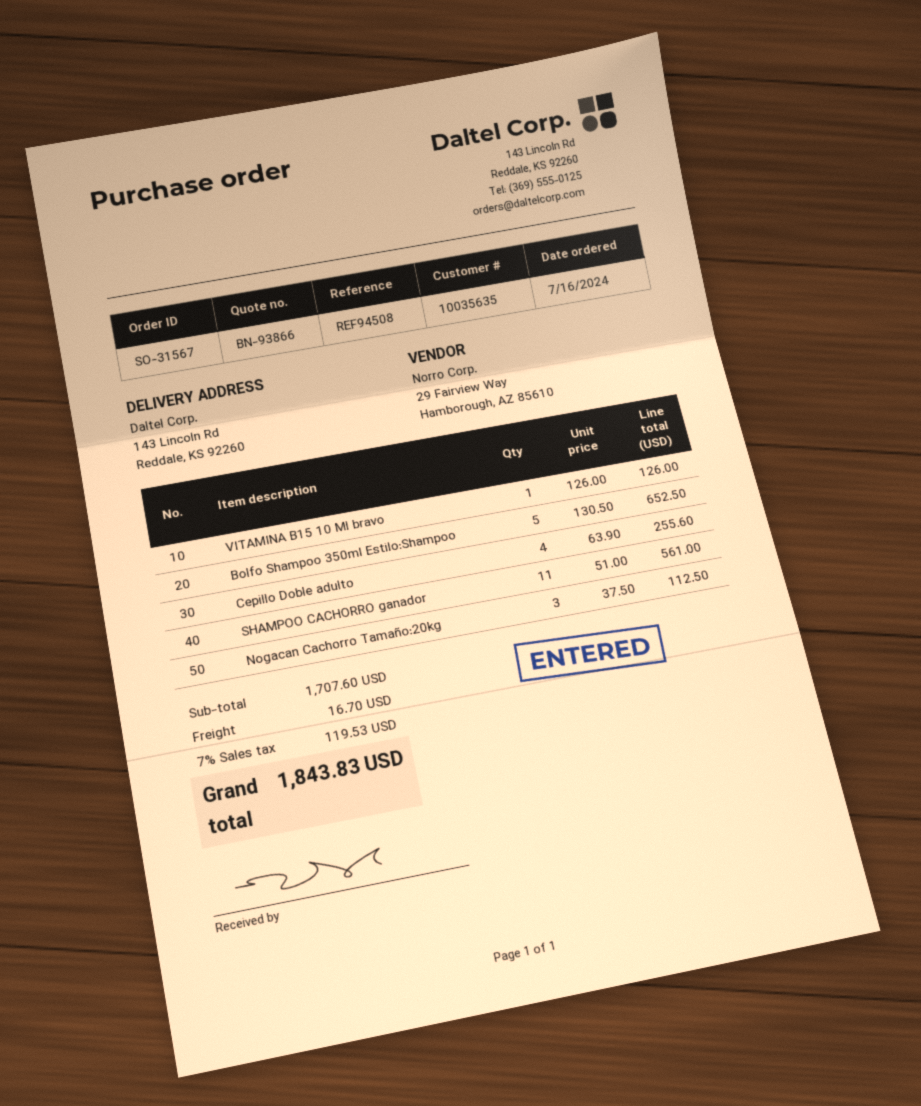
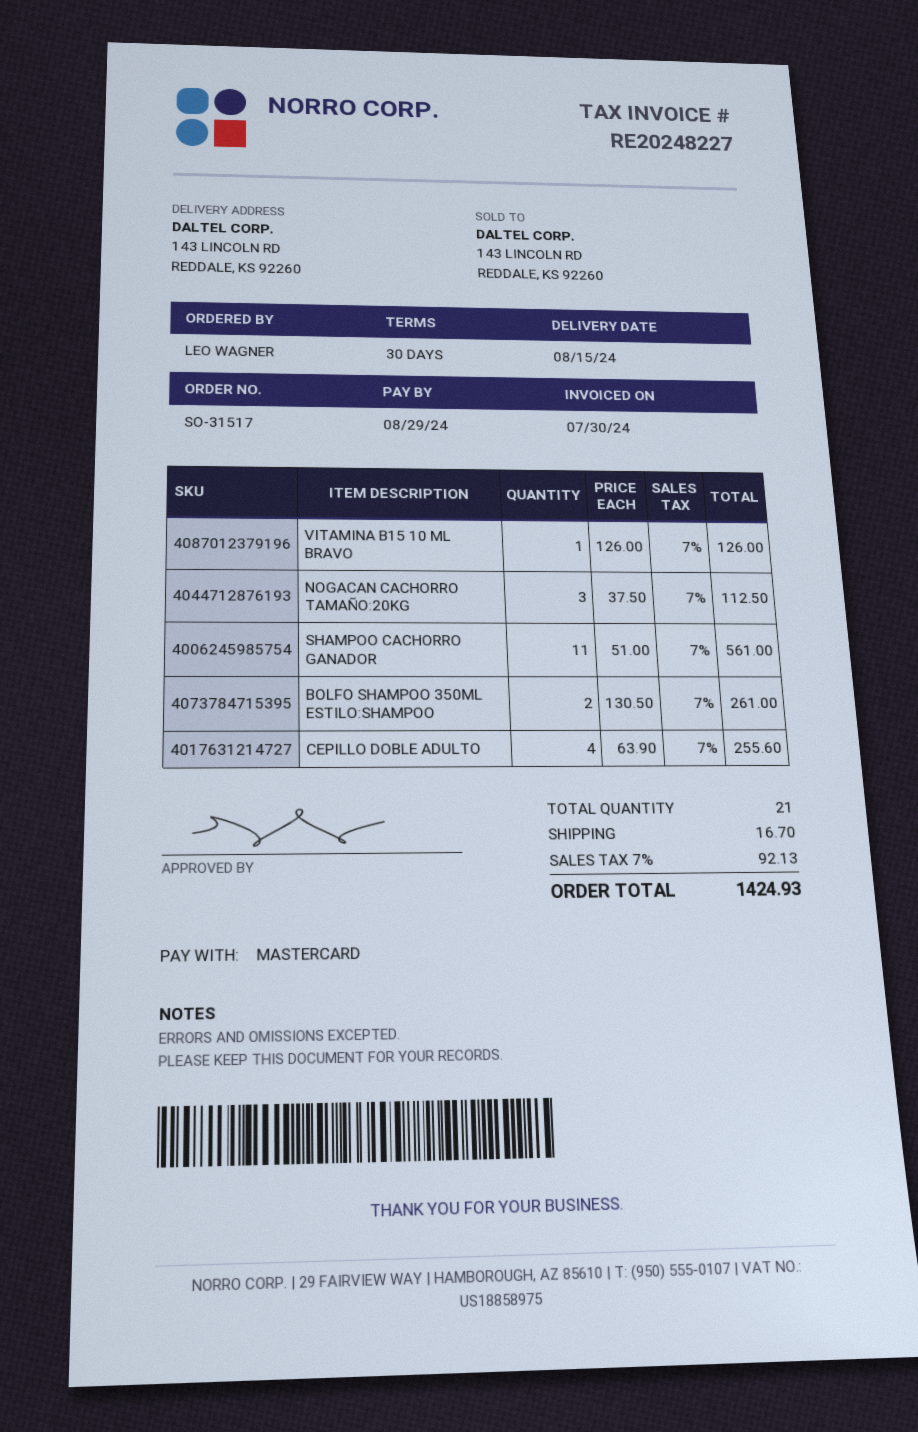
order number: SO-31567 -> SO-31517
Bolfo Shampoo 350ml Estilo:Shampoo: 5 x 130.50 = 652.50 -> 2 x 130.50 = 261.00
tax: 7% = 119.53 -> 7% = 92.13
total: 1843.83 -> 1424.93

